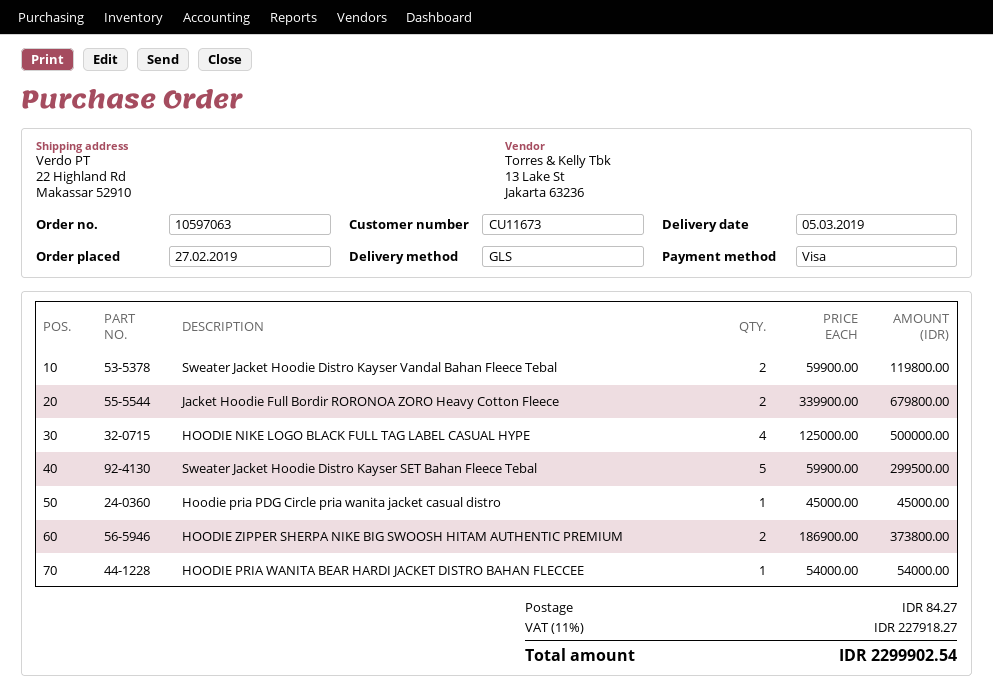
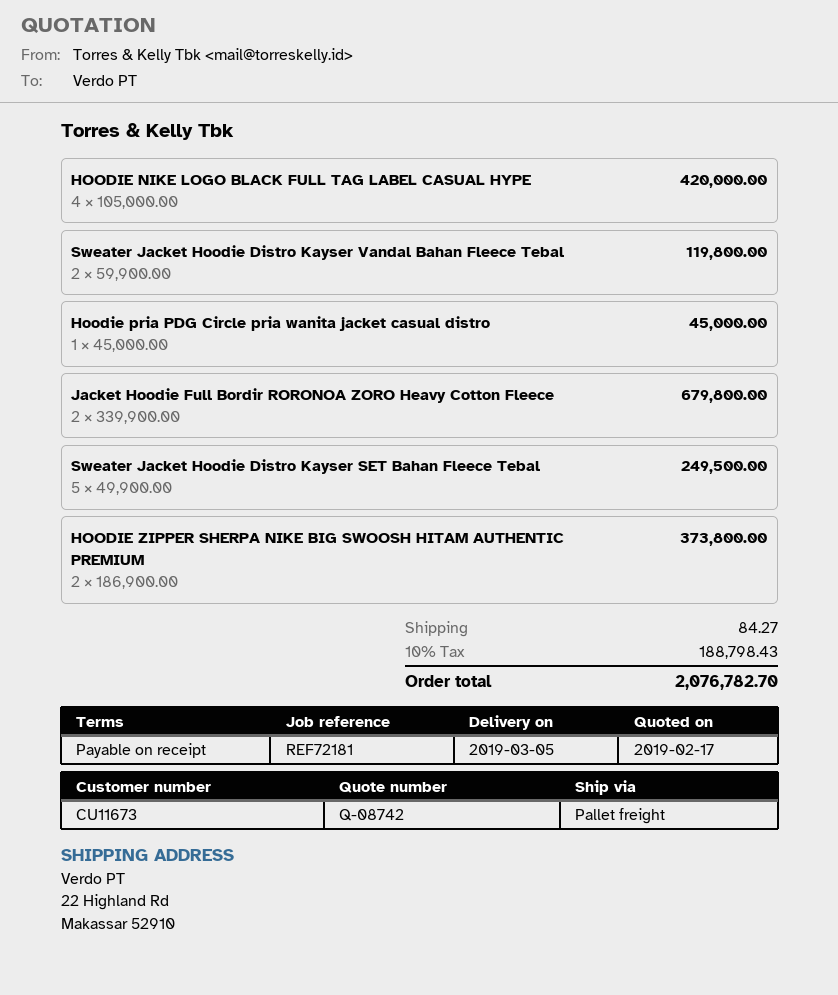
shipping method: GLS -> pallet freight
HOODIE NIKE LOGO BLACK FULL TAG LABEL CASUAL HYPE: 4 x 125000.00 = 500000.00 -> 4 x 105000.00 = 420000.00
Sweater Jacket Hoodie Distro Kayser SET Bahan Fleece Tebal: 5 x 59900.00 = 299500.00 -> 5 x 49900.00 = 249500.00
HOODIE PRIA WANITA BEAR HARDI JACKET DISTRO BAHAN FLECCEE: 1 x 54000.00 = 54000.00 -> none
tax: 11% = 227918.27 -> 10% = 188798.43
total: 2299902.54 -> 2076782.70

